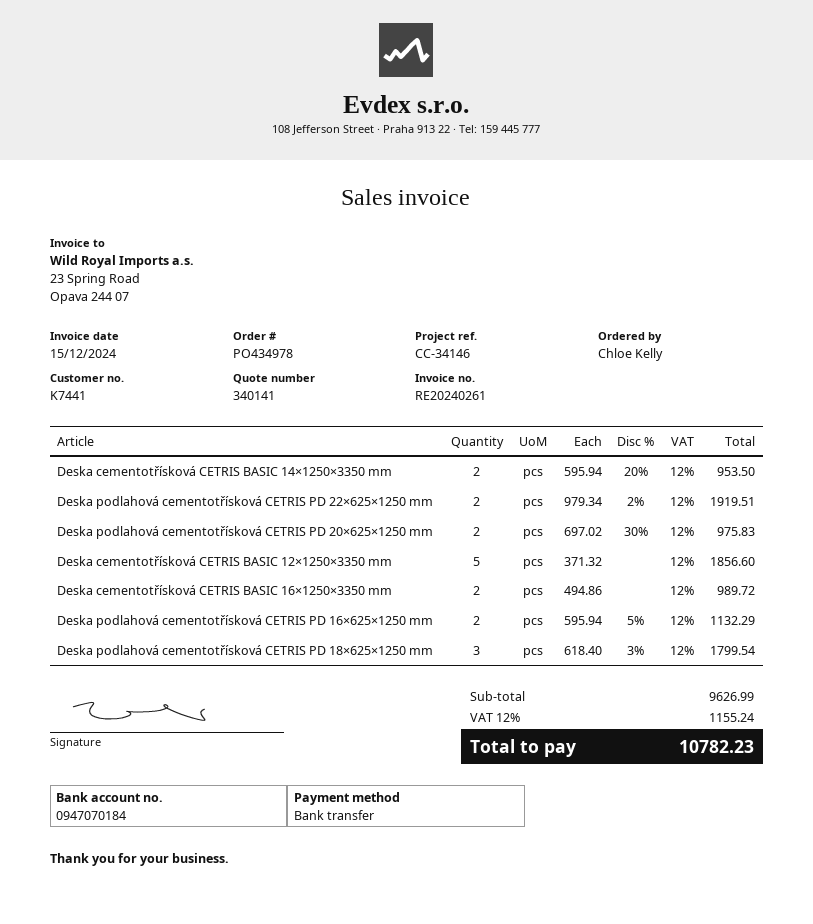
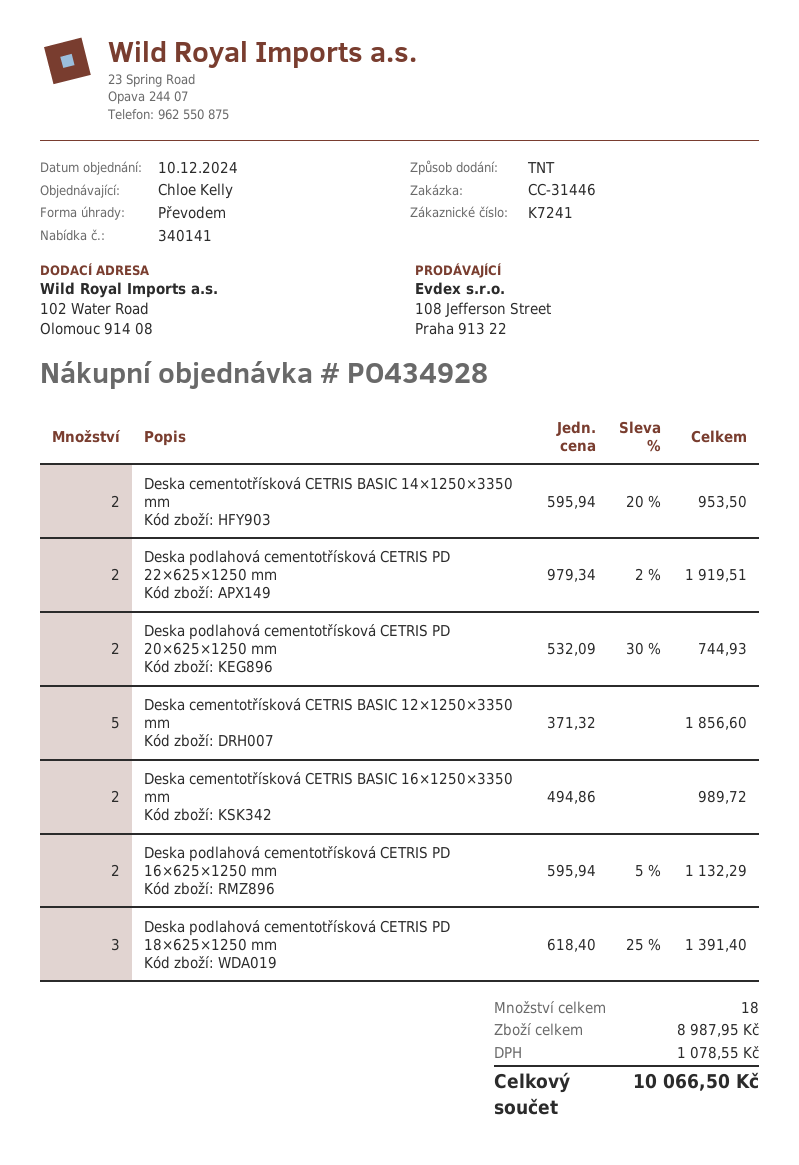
order number: PO434978 -> PO434928
customer number: K7441 -> K7241
reference: CC-34146 -> CC-31446
Deska podlahová cementotřísková CETRIS PD 20×625×1250 mm: 2 x 697.02 - 30% = 975.83 -> 2 x 532.09 - 30% = 744.93
Deska podlahová cementotřísková CETRIS PD 18×625×1250 mm: 3 x 618.40 - 3% = 1799.54 -> 3 x 618.40 - 25% = 1391.40
subtotal: 9626.99 -> 8987.95
tax: 1155.24 -> 1078.55
total: 10782.23 -> 10066.50

